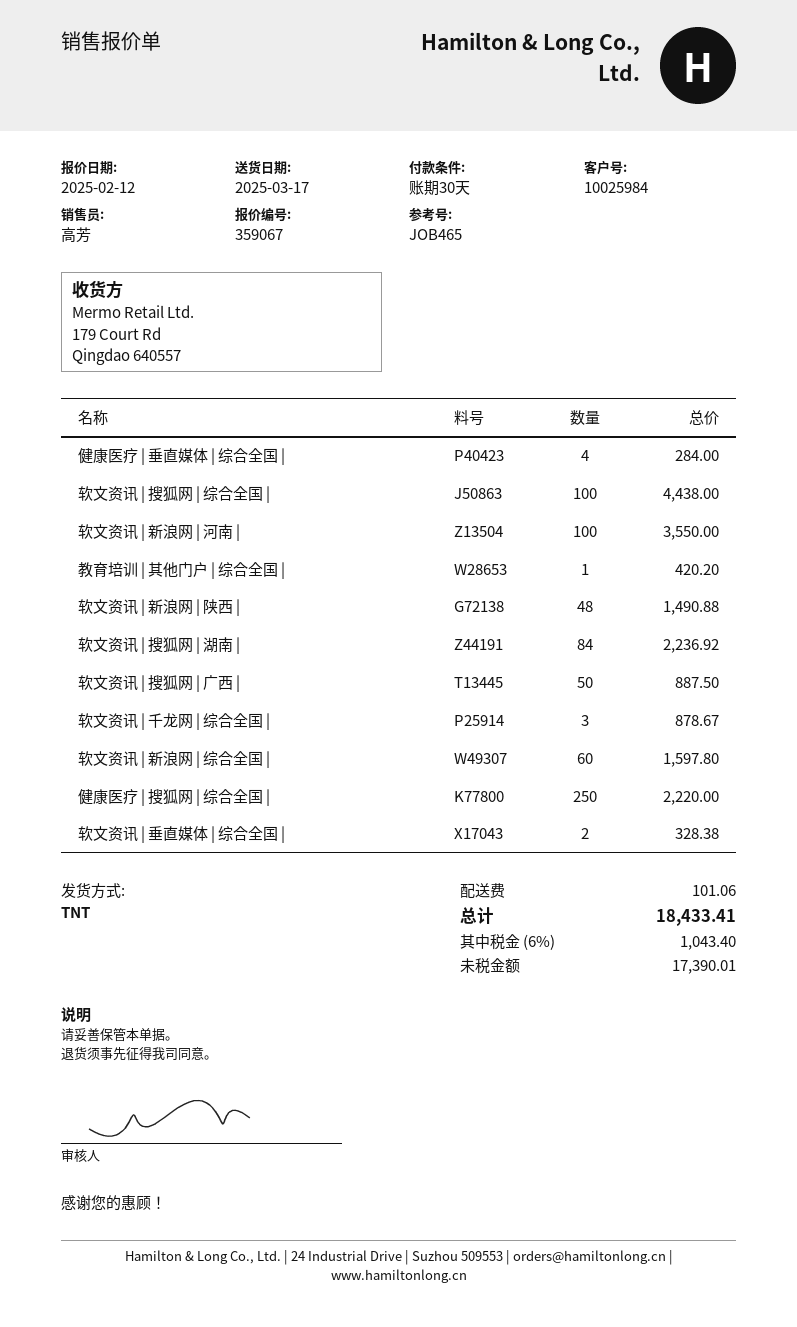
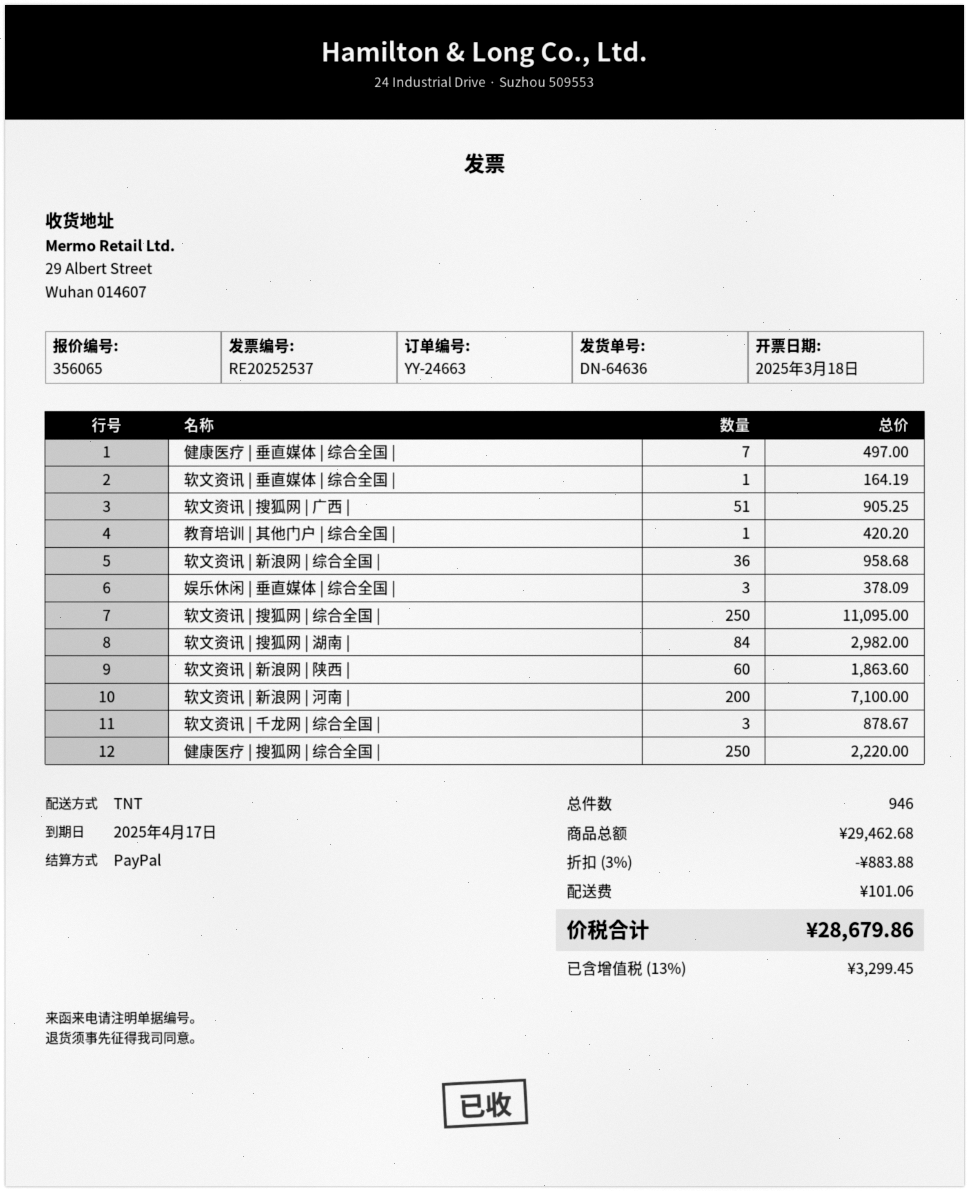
quote number: 359067 -> 356065
ship to: 179 Court Rd, Qingdao 640557 -> 29 Albert Street, Wuhan 014607
健康医疗 | 垂直媒体 | 综合全国 |: 4 for 284.00 -> 7 for 497.00
软文资讯 | 搜狐网 | 综合全国 |: 100 for 4438.00 -> 250 for 11095.00
软文资讯 | 新浪网 | 河南 |: 100 for 3550.00 -> 200 for 7100.00
软文资讯 | 新浪网 | 陕西 |: 48 for 1490.88 -> 60 for 1863.60
软文资讯 | 搜狐网 | 湖南 |: 84 for 2236.92 -> 84 for 2982.00
软文资讯 | 搜狐网 | 广西 |: 50 for 887.50 -> 51 for 905.25
软文资讯 | 新浪网 | 综合全国 |: 60 for 1597.80 -> 36 for 958.68
软文资讯 | 垂直媒体 | 综合全国 |: 2 for 328.38 -> 1 for 164.19
娱乐休闲 | 垂直媒体 | 综合全国 |: none -> 3 for 378.09
discount: none -> 3% = 883.88
tax: 6% = 1043.40 -> 13% = 3299.45
total: 18433.41 -> 28679.86

